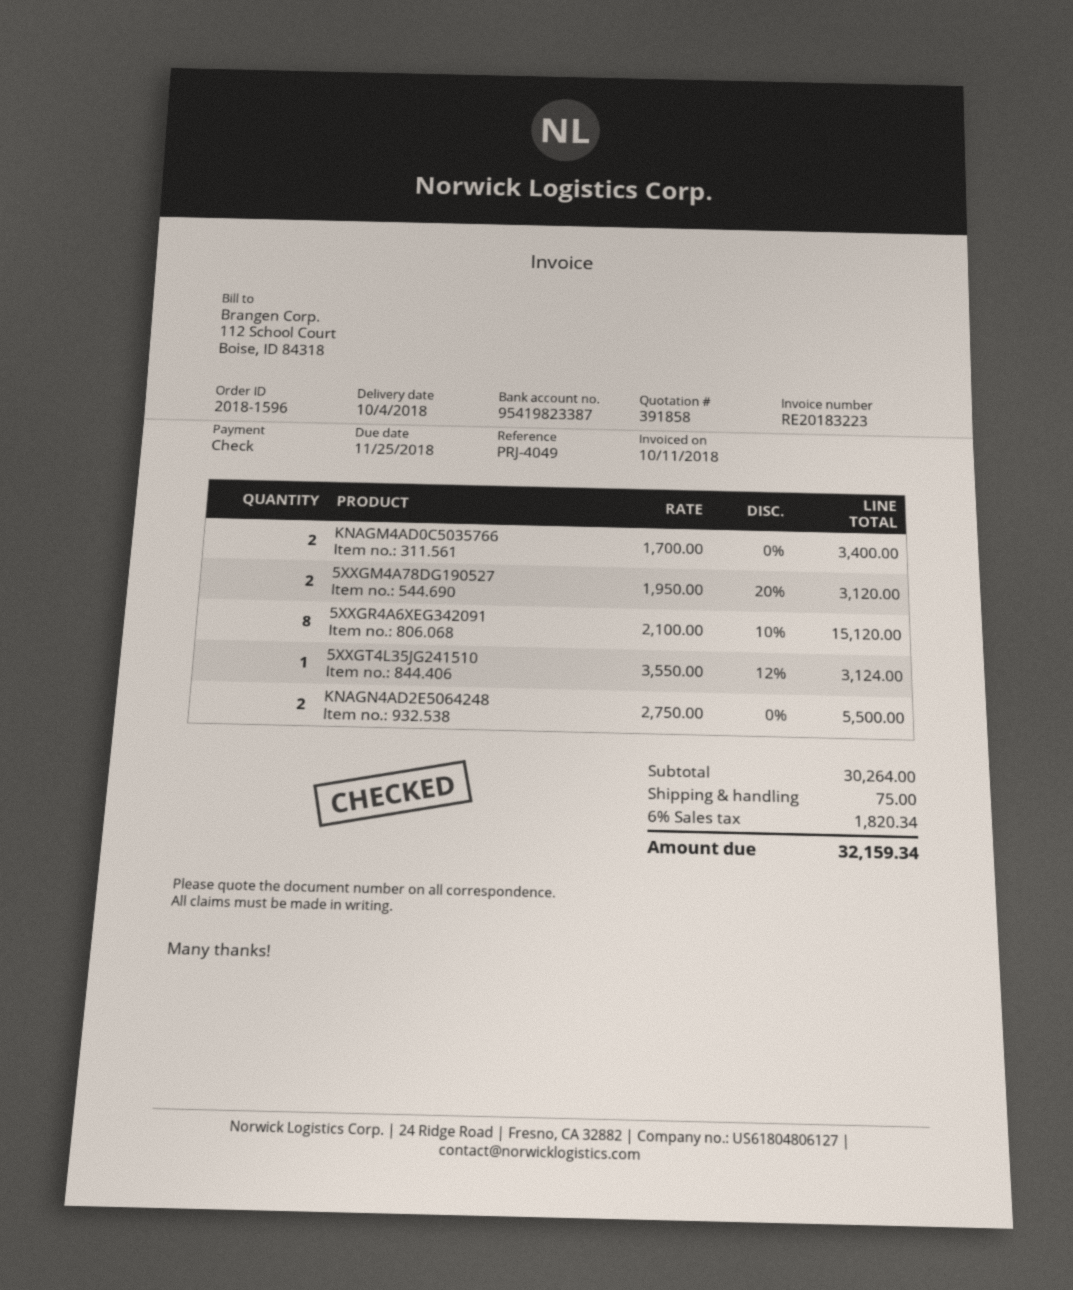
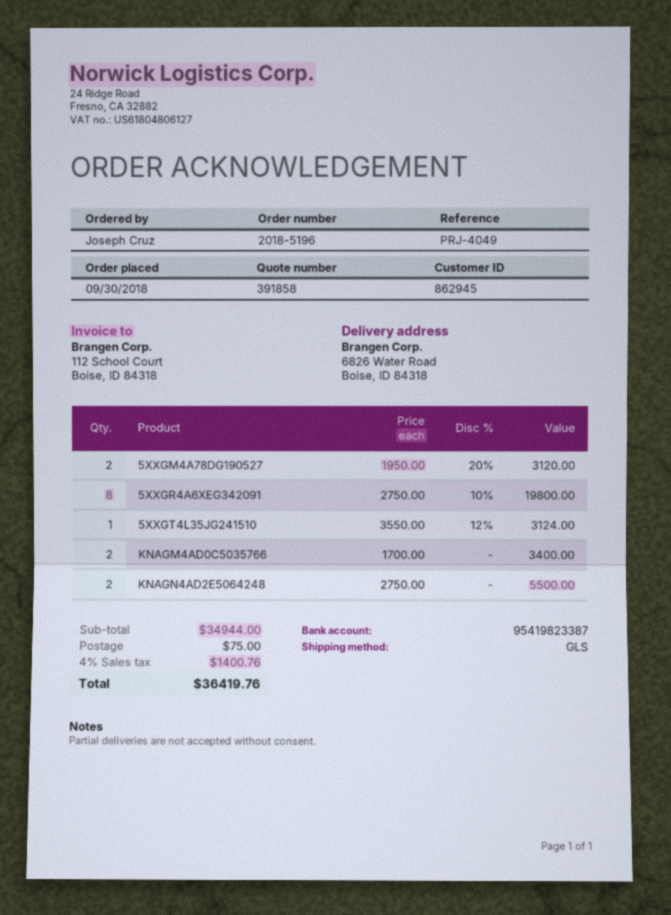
order number: 2018-1596 -> 2018-5196
5XXGR4A6XEG342091: 8 x 2100.00 - 10% = 15120.00 -> 8 x 2750.00 - 10% = 19800.00
subtotal: 30264.00 -> 34944.00
tax: 6% = 1820.34 -> 4% = 1400.76
total: 32159.34 -> 36419.76

